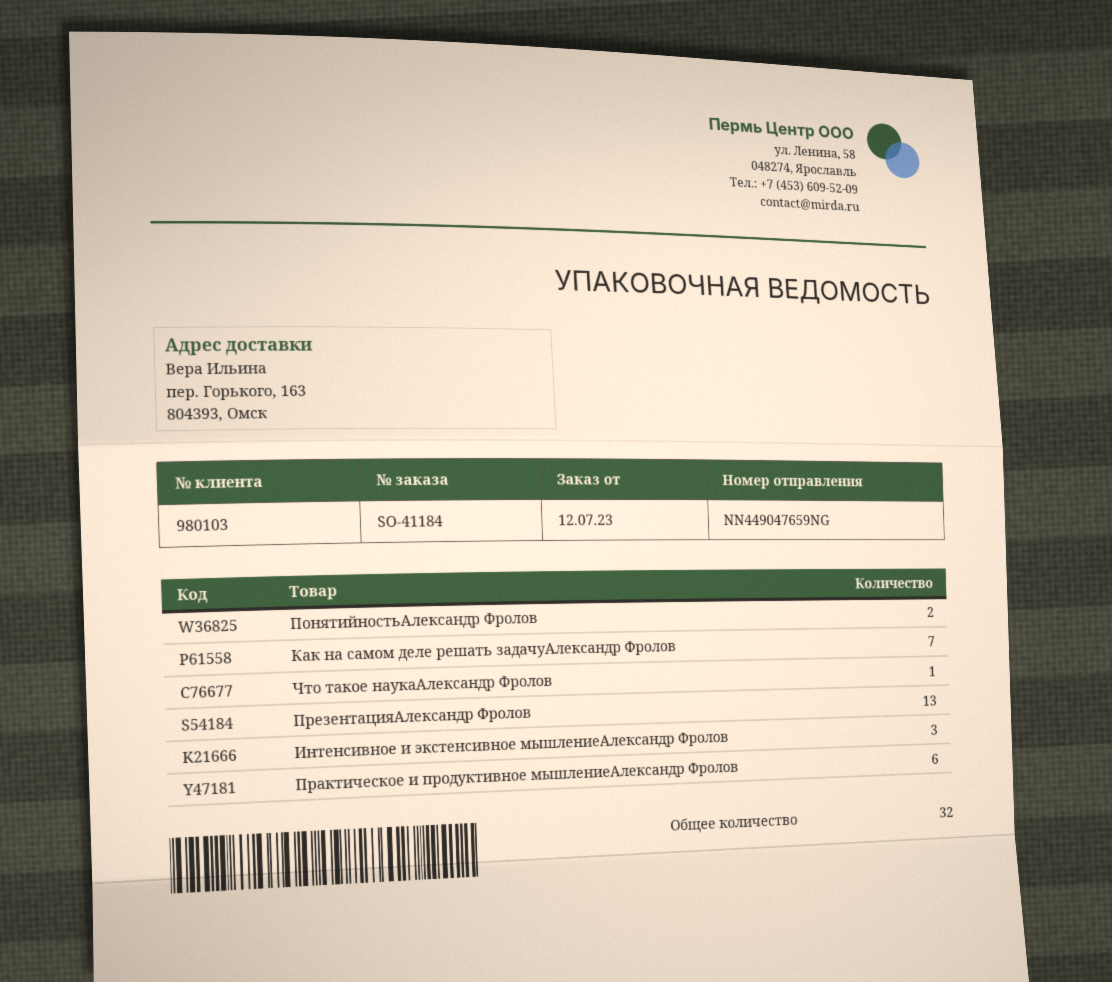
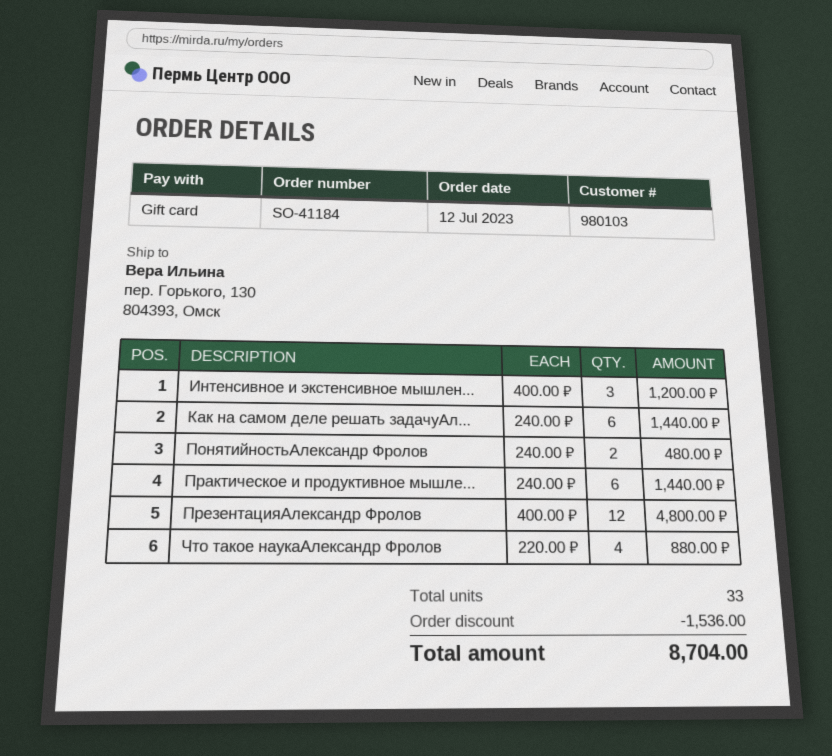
ship to: пер. Горького, 163, 804393, Омск -> пер. Горького, 130, 804393, Омск
Как на самом деле решать задачуАлександр Фролов: 7 -> 6
Что такое наукаАлександр Фролов: 1 -> 4
ПрезентацияАлександр Фролов: 13 -> 12
total quantity: 32 -> 33

